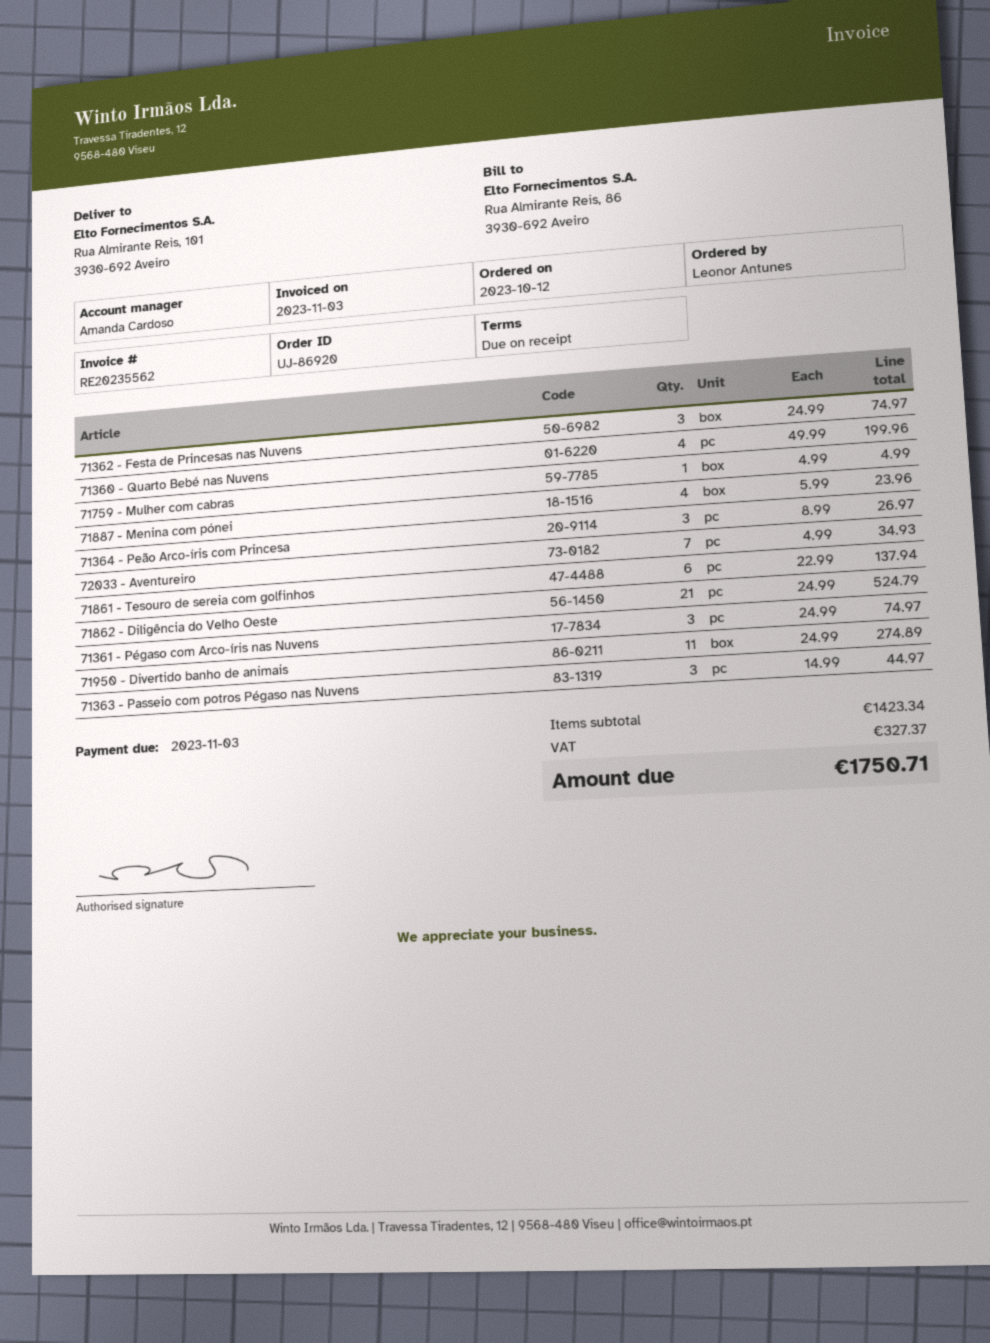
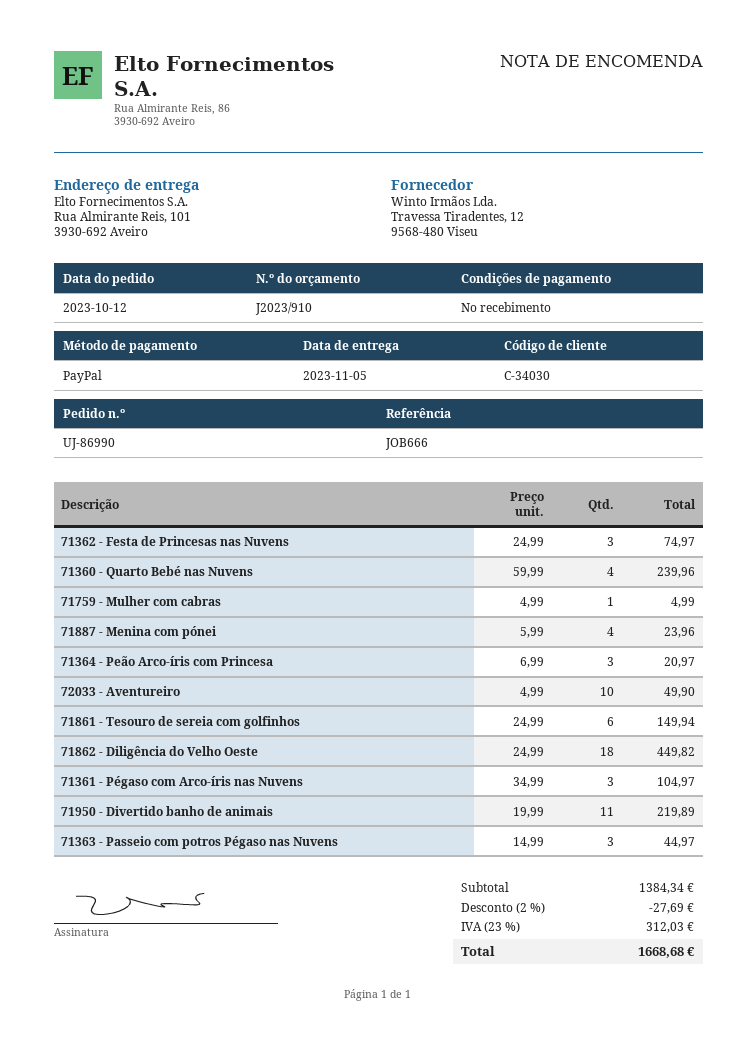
order number: UJ-86920 -> UJ-86990
71360 - Quarto Bebé nas Nuvens: 4 x 49.99 = 199.96 -> 4 x 59.99 = 239.96
71364 - Peão Arco-íris com Princesa: 3 x 8.99 = 26.97 -> 3 x 6.99 = 20.97
72033 - Aventureiro: 7 x 4.99 = 34.93 -> 10 x 4.99 = 49.90
71861 - Tesouro de sereia com golfinhos: 6 x 22.99 = 137.94 -> 6 x 24.99 = 149.94
71862 - Diligência do Velho Oeste: 21 x 24.99 = 524.79 -> 18 x 24.99 = 449.82
71361 - Pégaso com Arco-íris nas Nuvens: 3 x 24.99 = 74.97 -> 3 x 34.99 = 104.97
71950 - Divertido banho de animais: 11 x 24.99 = 274.89 -> 11 x 19.99 = 219.89
subtotal: 1423.34 -> 1384.34
discount: none -> 2% = 27.69
tax: 327.37 -> 312.03
total: 1750.71 -> 1668.68

